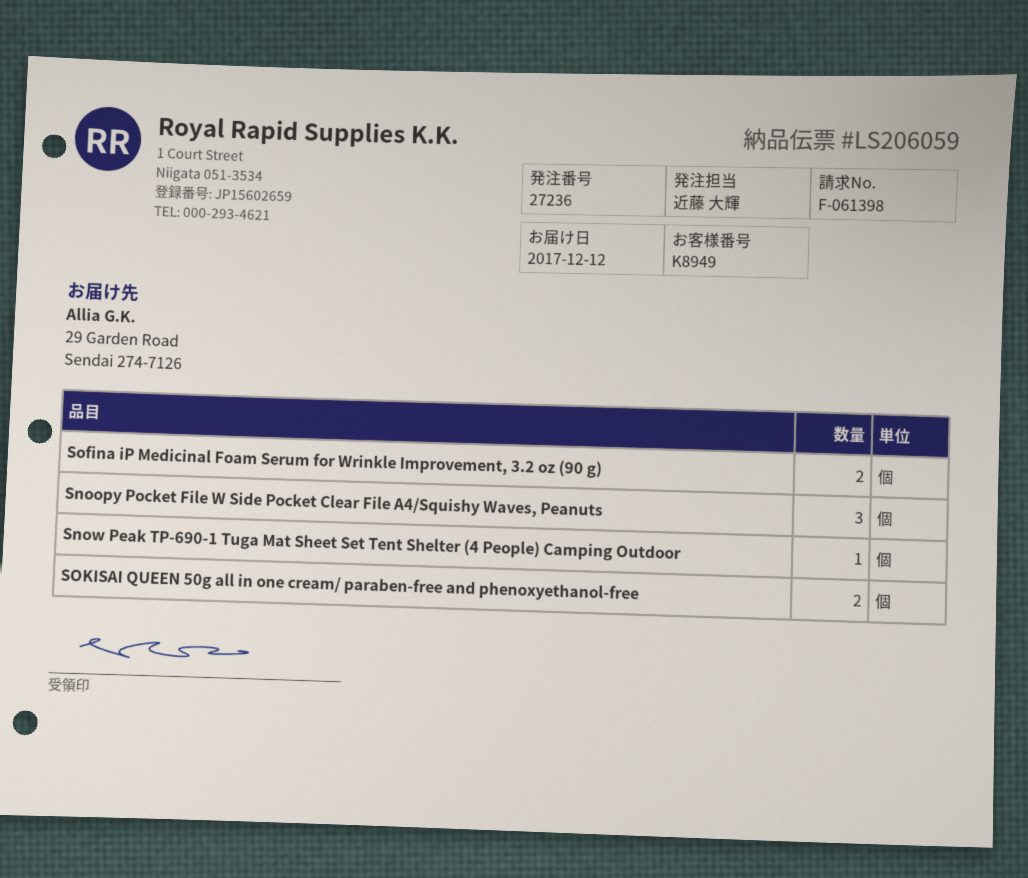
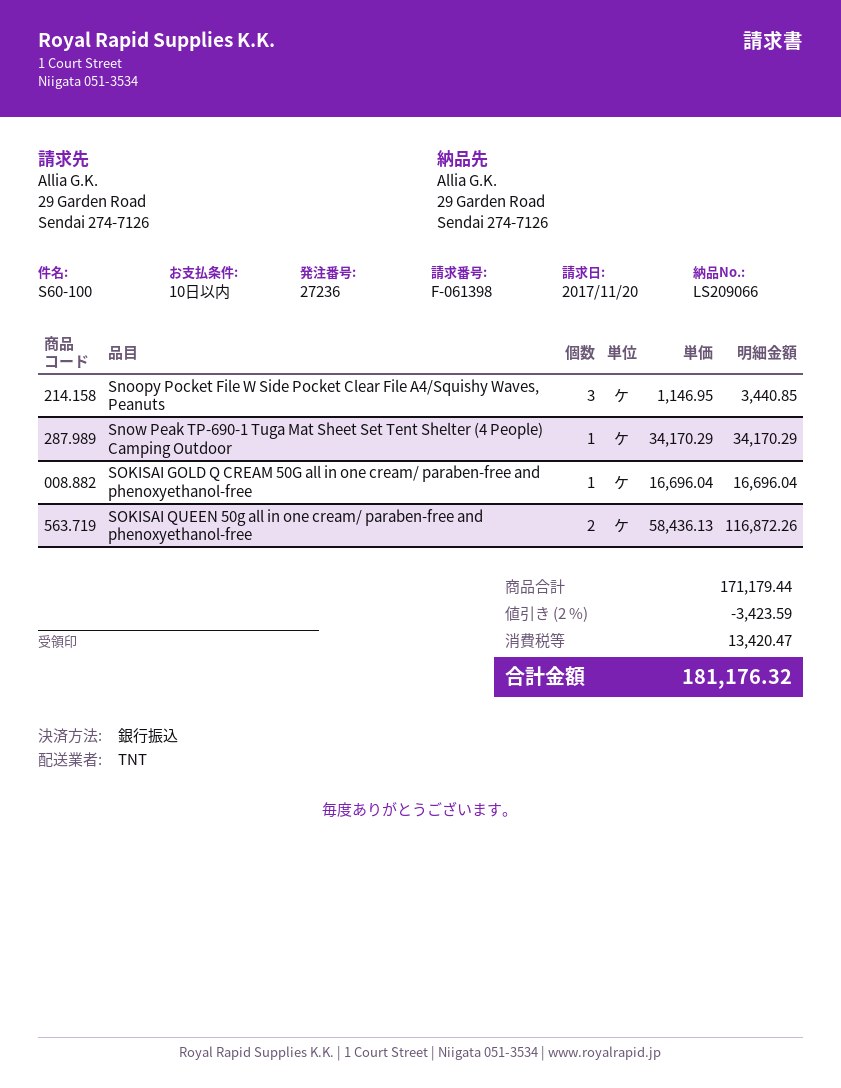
delivery note number: LS206059 -> LS209066
Sofina iP Medicinal Foam Serum for Wrinkle Improvement, 3.2 oz (90 g): 2 -> none
SOKISAI GOLD Q CREAM 50G all in one cream/ paraben-free and phenoxyethanol-free: none -> 1

